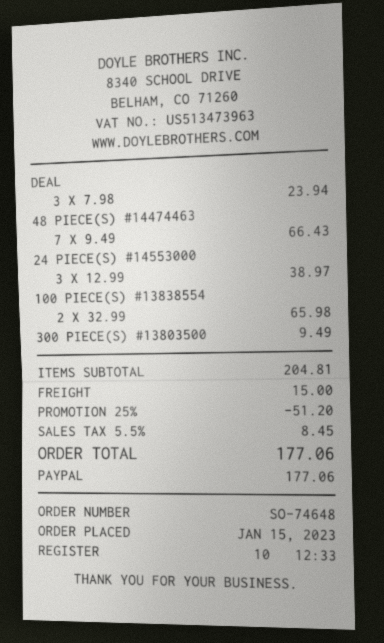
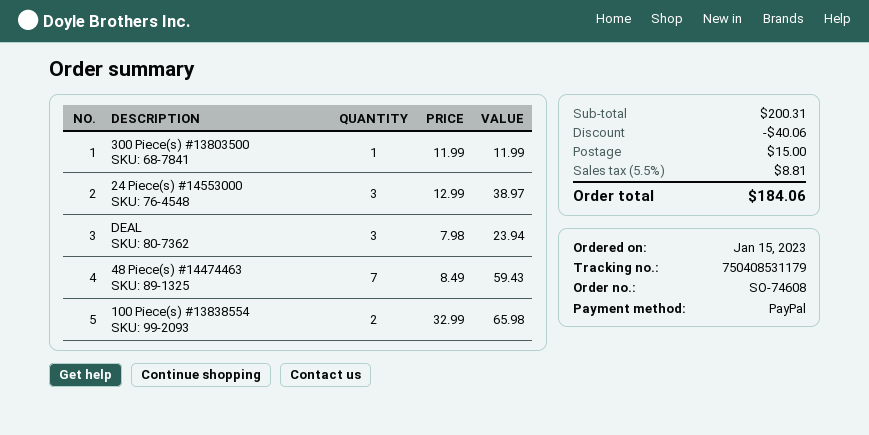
order number: SO-74648 -> SO-74608
48 PIECE(S) #14474463: 7 x 9.49 = 66.43 -> 7 x 8.49 = 59.43
300 PIECE(S) #13803500: 1 x 9.49 = 9.49 -> 1 x 11.99 = 11.99
subtotal: 204.81 -> 200.31
discount: 51.20 -> 40.06
tax: 5.5% = 8.45 -> 5.5% = 8.81
total: 177.06 -> 184.06

